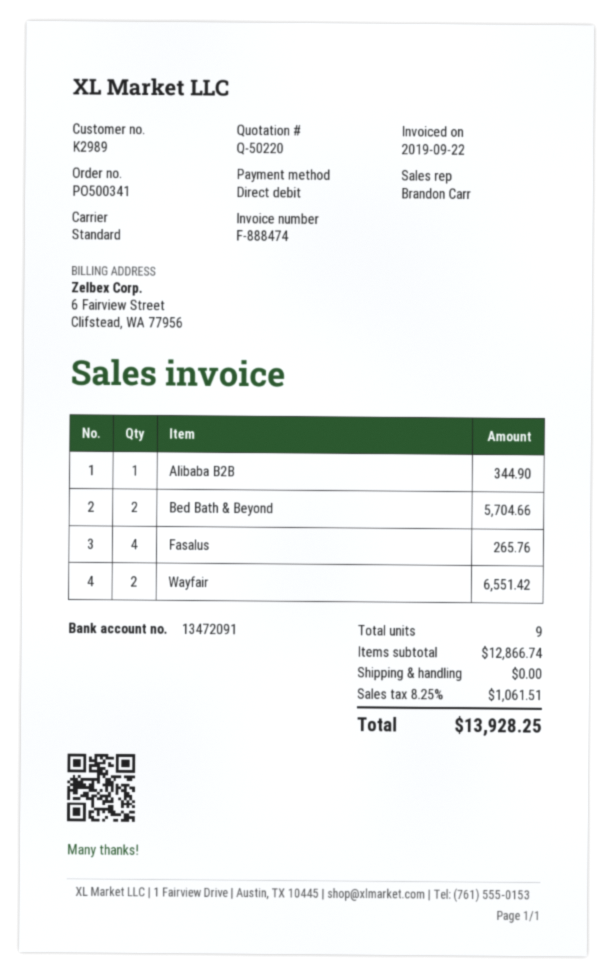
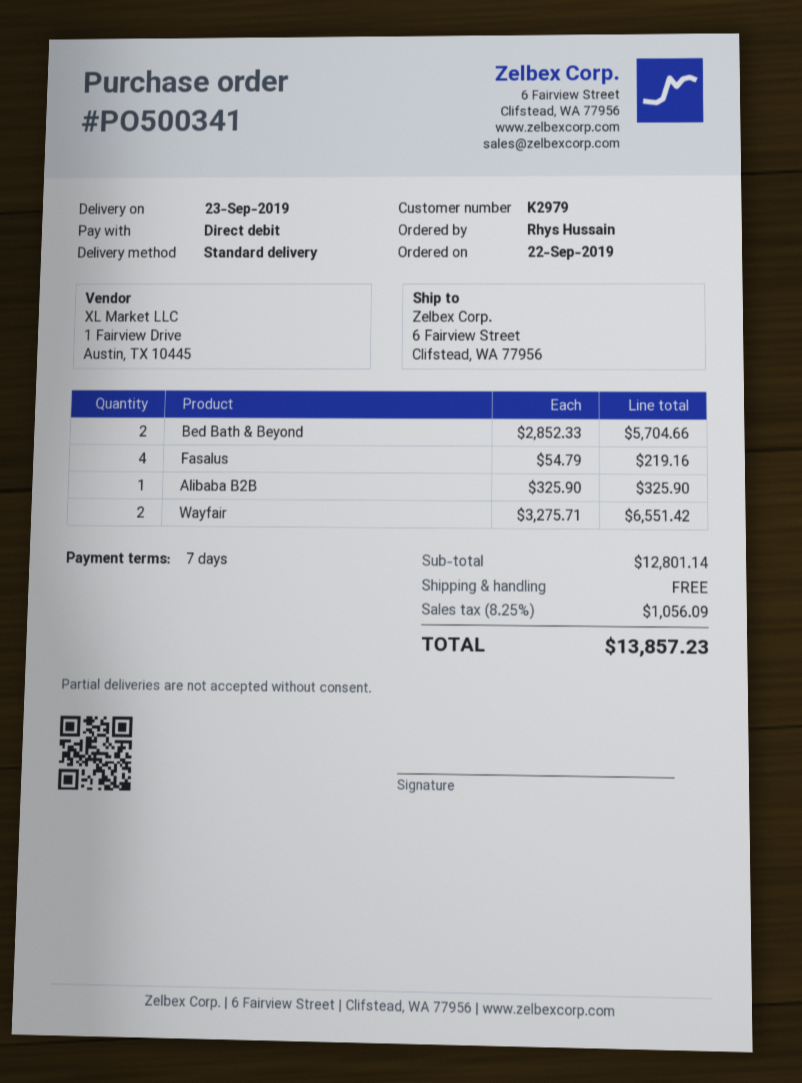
customer number: K2989 -> K2979
Alibaba B2B: 1 for 344.90 -> 1 for 325.90
Fasalus: 4 for 265.76 -> 4 for 219.16
subtotal: 12866.74 -> 12801.14
tax: 8.25% = 1061.51 -> 8.25% = 1056.09
total: 13928.25 -> 13857.23

